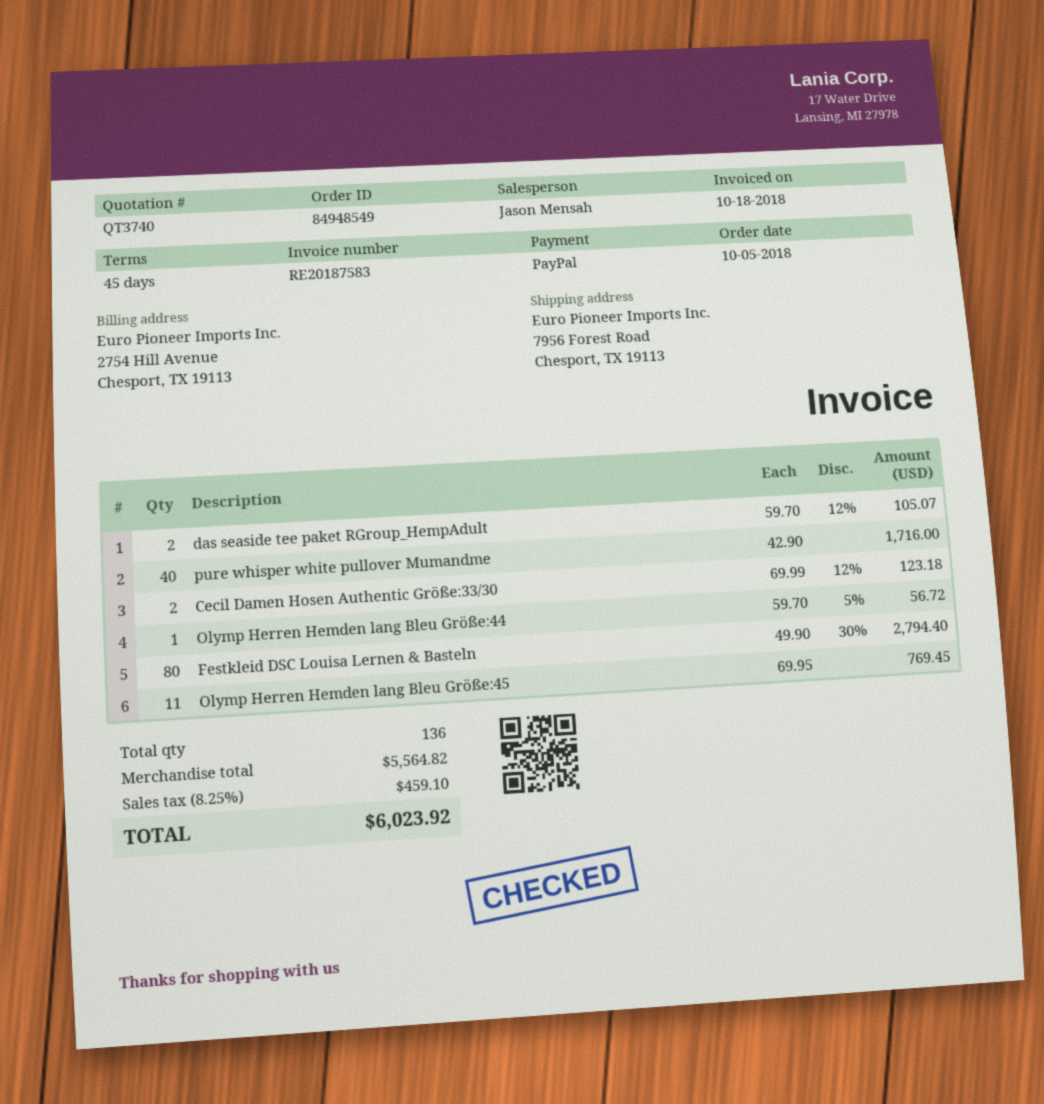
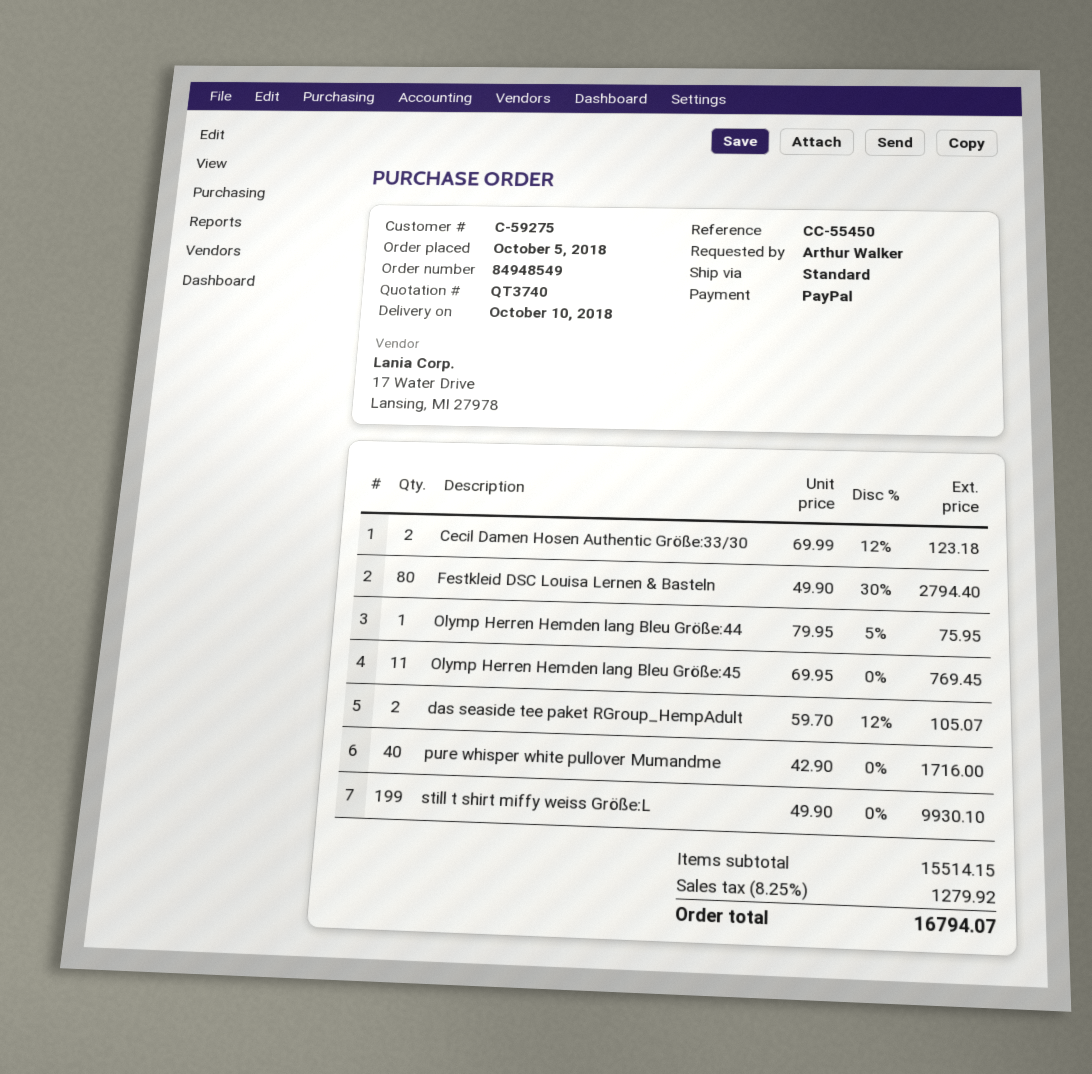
Olymp Herren Hemden lang Bleu Größe:44: 1 x 59.70 - 5% = 56.72 -> 1 x 79.95 - 5% = 75.95
still t shirt miffy weiss Größe:L: none -> 199 x 49.90 = 9930.10
subtotal: 5564.82 -> 15514.15
tax: 8.25% = 459.10 -> 8.25% = 1279.92
total: 6023.92 -> 16794.07

